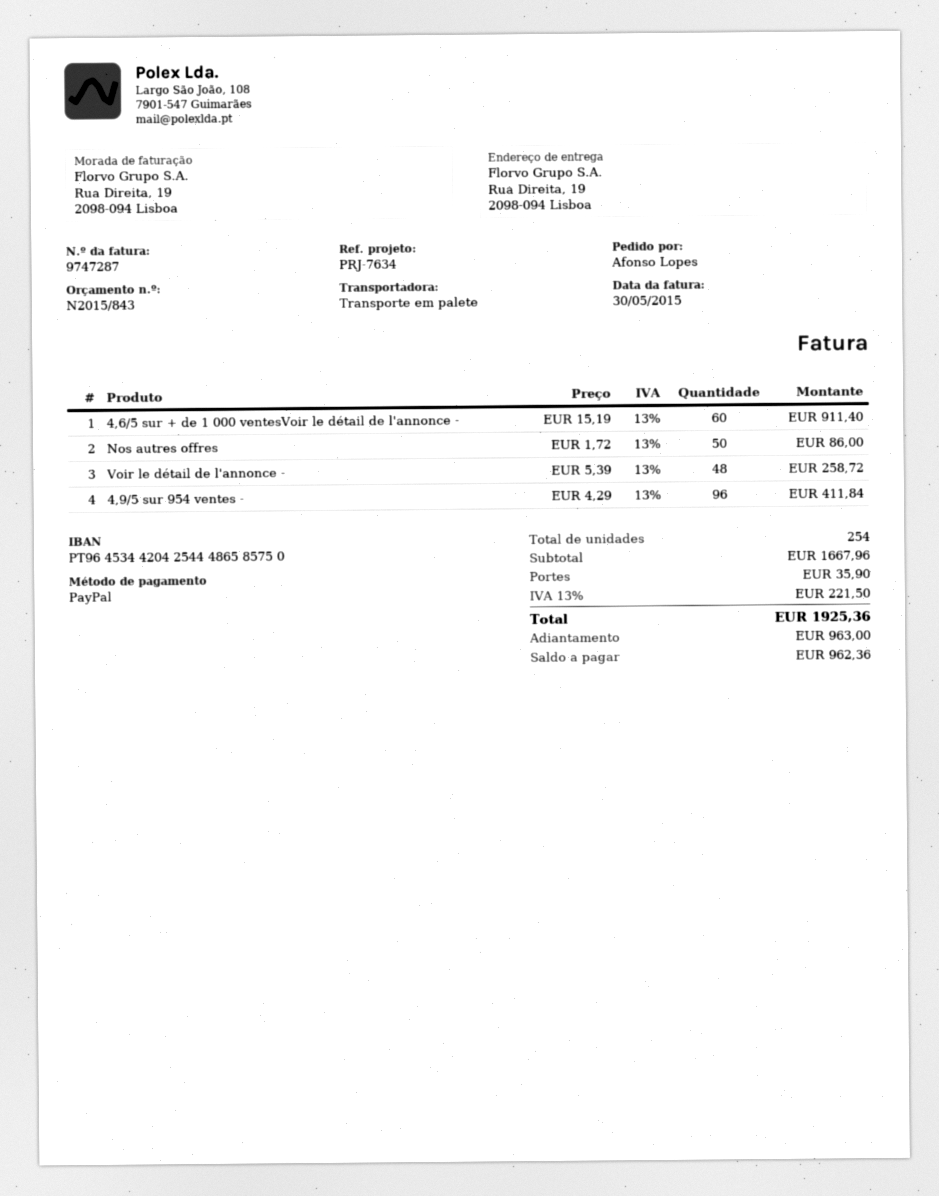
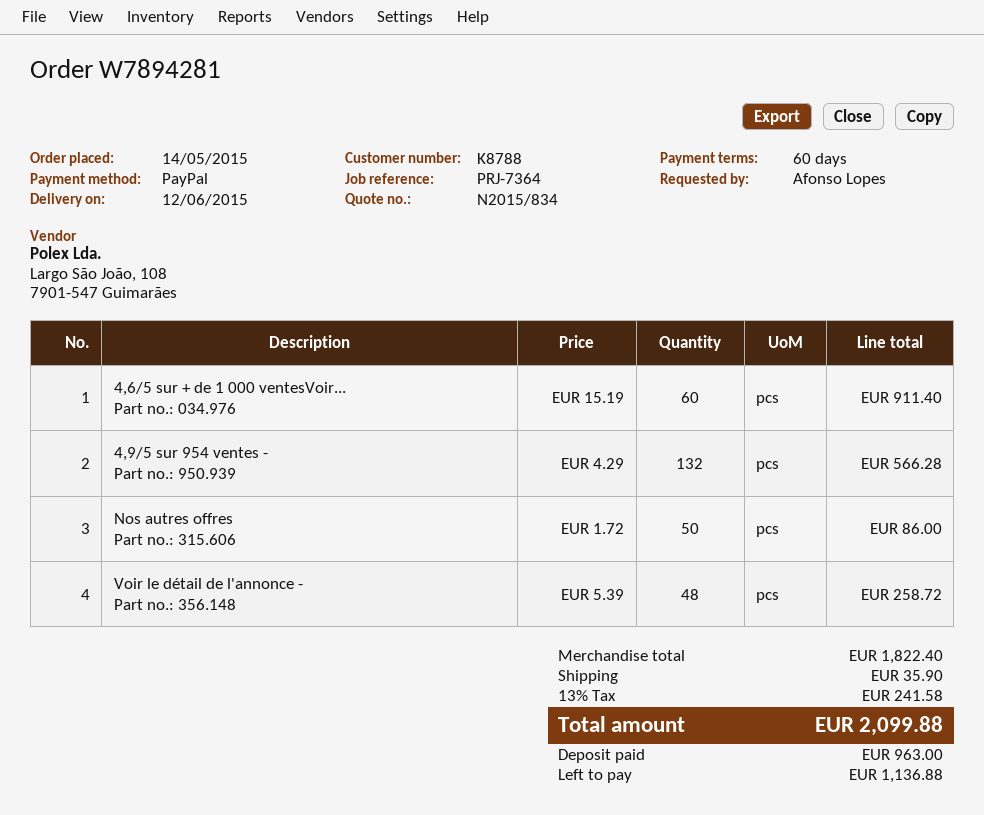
quote number: N2015/843 -> N2015/834
reference: PRJ-7634 -> PRJ-7364
4,9/5 sur 954 ventes -: 96 x 4.29 = 411.84 -> 132 x 4.29 = 566.28
subtotal: 1667.96 -> 1822.40
tax: 13% = 221.50 -> 13% = 241.58
total: 1925.36 -> 2099.88
balance: 962.36 -> 1136.88

